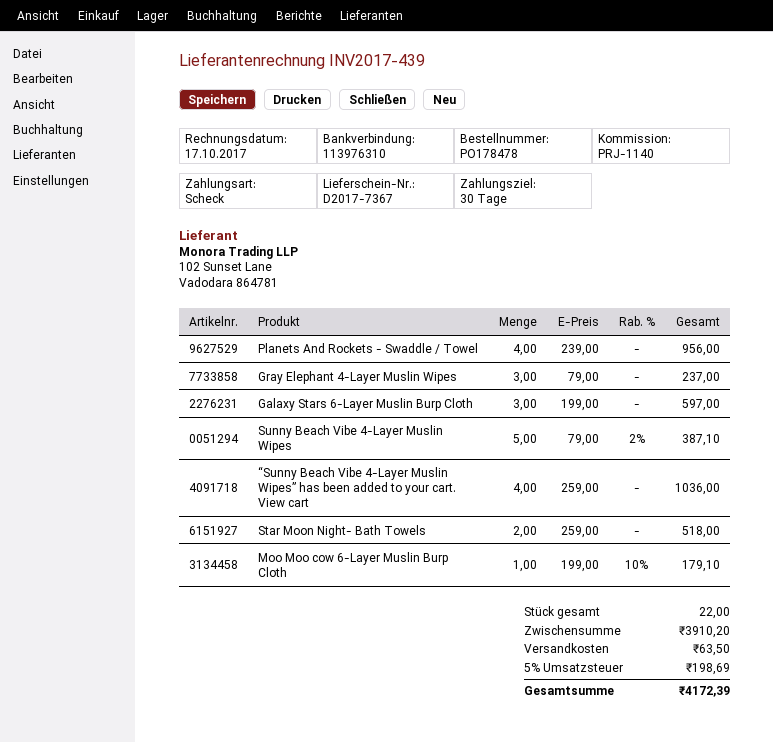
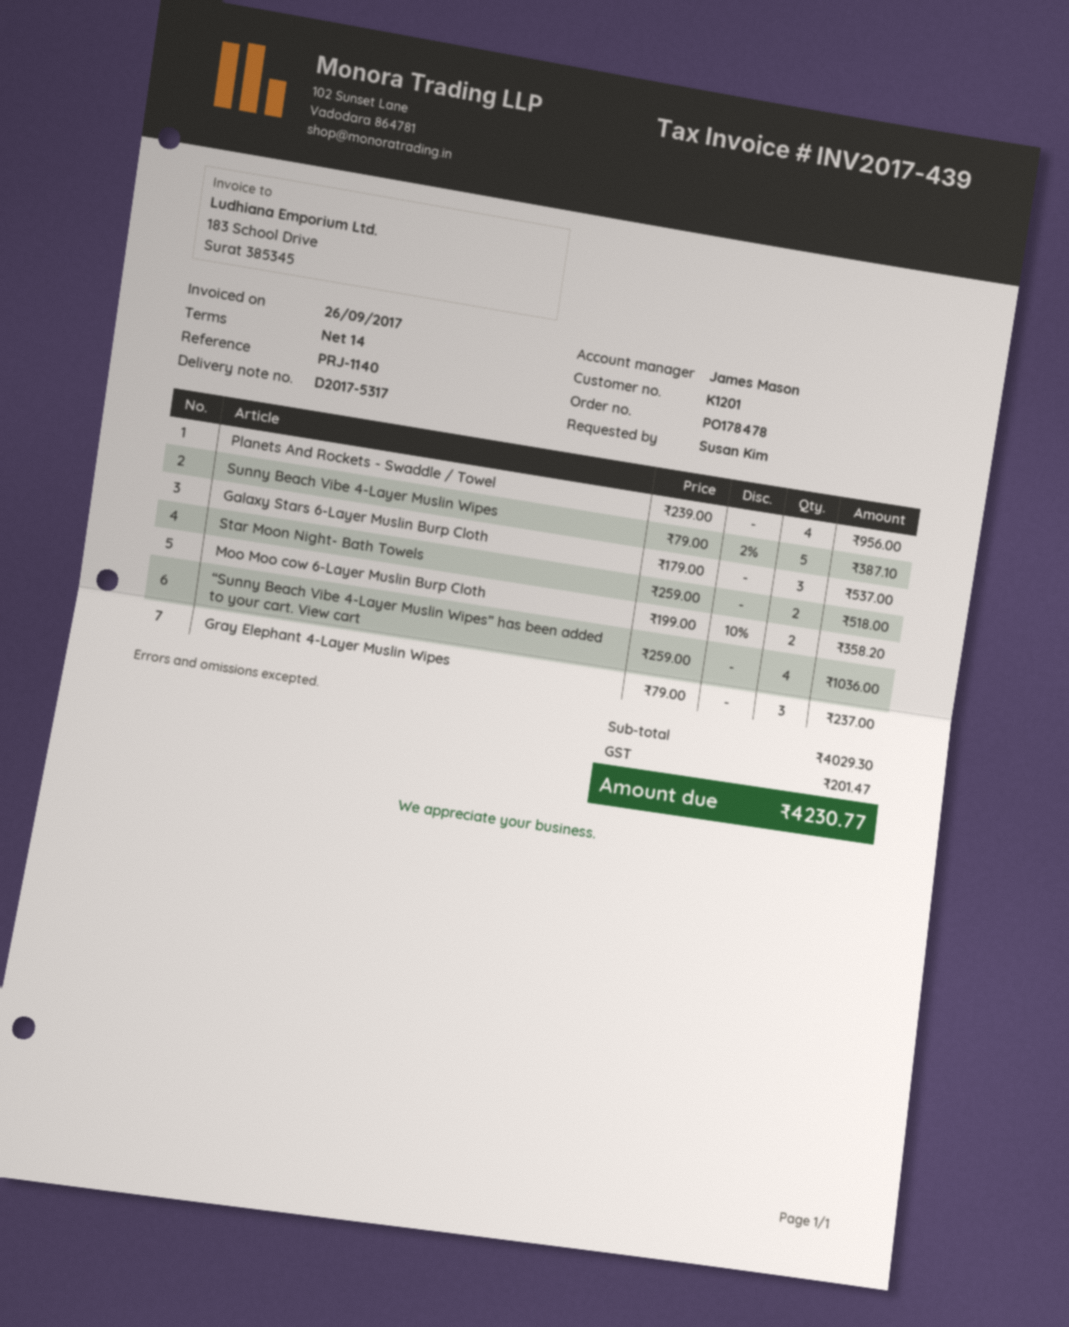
delivery note number: D2017-7367 -> D2017-5317
invoice date: 2017-10-17 -> 2017-09-26
payment terms: 30 days -> 14 days
Galaxy Stars 6-Layer Muslin Burp Cloth: 3 x 199.00 = 597.00 -> 3 x 179.00 = 537.00
Moo Moo cow 6-Layer Muslin Burp Cloth: 1 x 199.00 - 10% = 179.10 -> 2 x 199.00 - 10% = 358.20
subtotal: 3910.20 -> 4029.30
shipping: 63.50 -> none
tax: 198.69 -> 201.47
total: 4172.39 -> 4230.77

